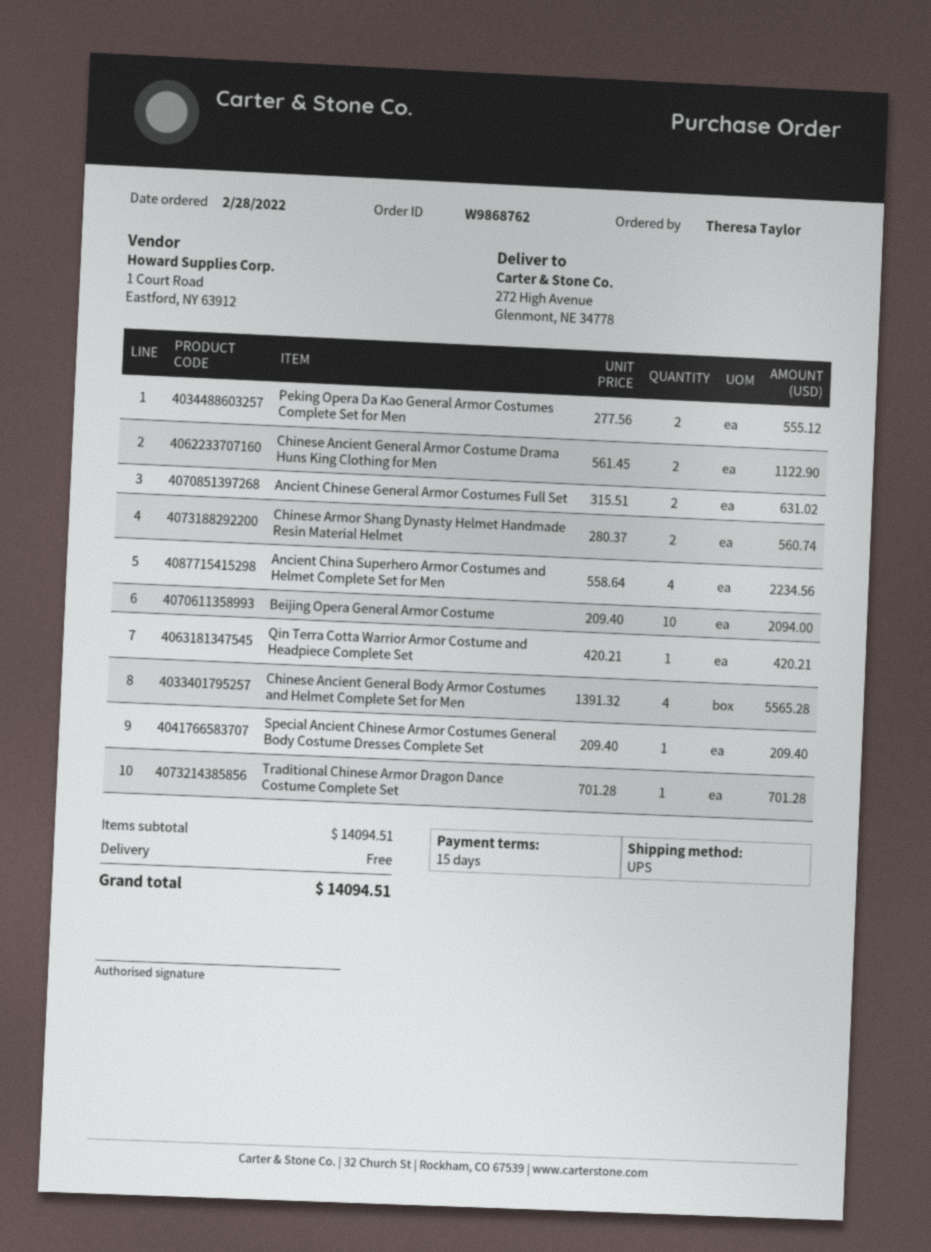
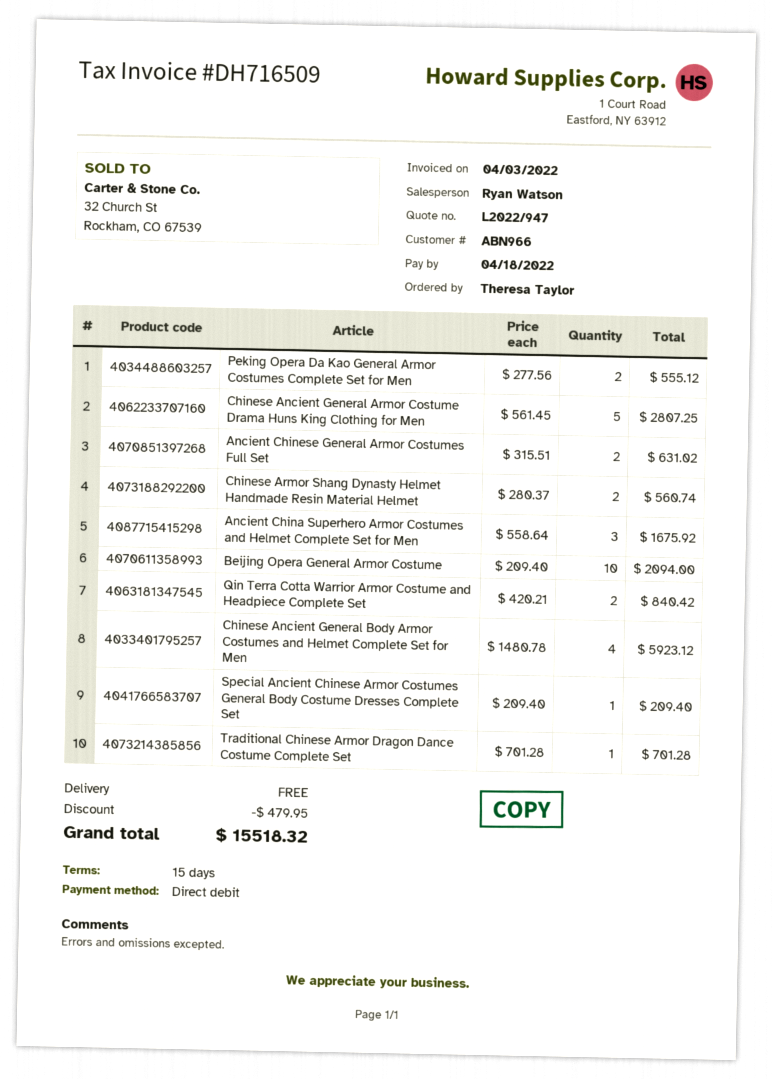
Chinese Ancient General Armor Costume Drama Huns King Clothing for Men: 2 x 561.45 = 1122.90 -> 5 x 561.45 = 2807.25
Ancient China Superhero Armor Costumes and Helmet Complete Set for Men: 4 x 558.64 = 2234.56 -> 3 x 558.64 = 1675.92
Qin Terra Cotta Warrior Armor Costume and Headpiece Complete Set: 1 x 420.21 = 420.21 -> 2 x 420.21 = 840.42
Chinese Ancient General Body Armor Costumes and Helmet Complete Set for Men: 4 x 1391.32 = 5565.28 -> 4 x 1480.78 = 5923.12
discount: none -> 479.95
total: 14094.51 -> 15518.32

